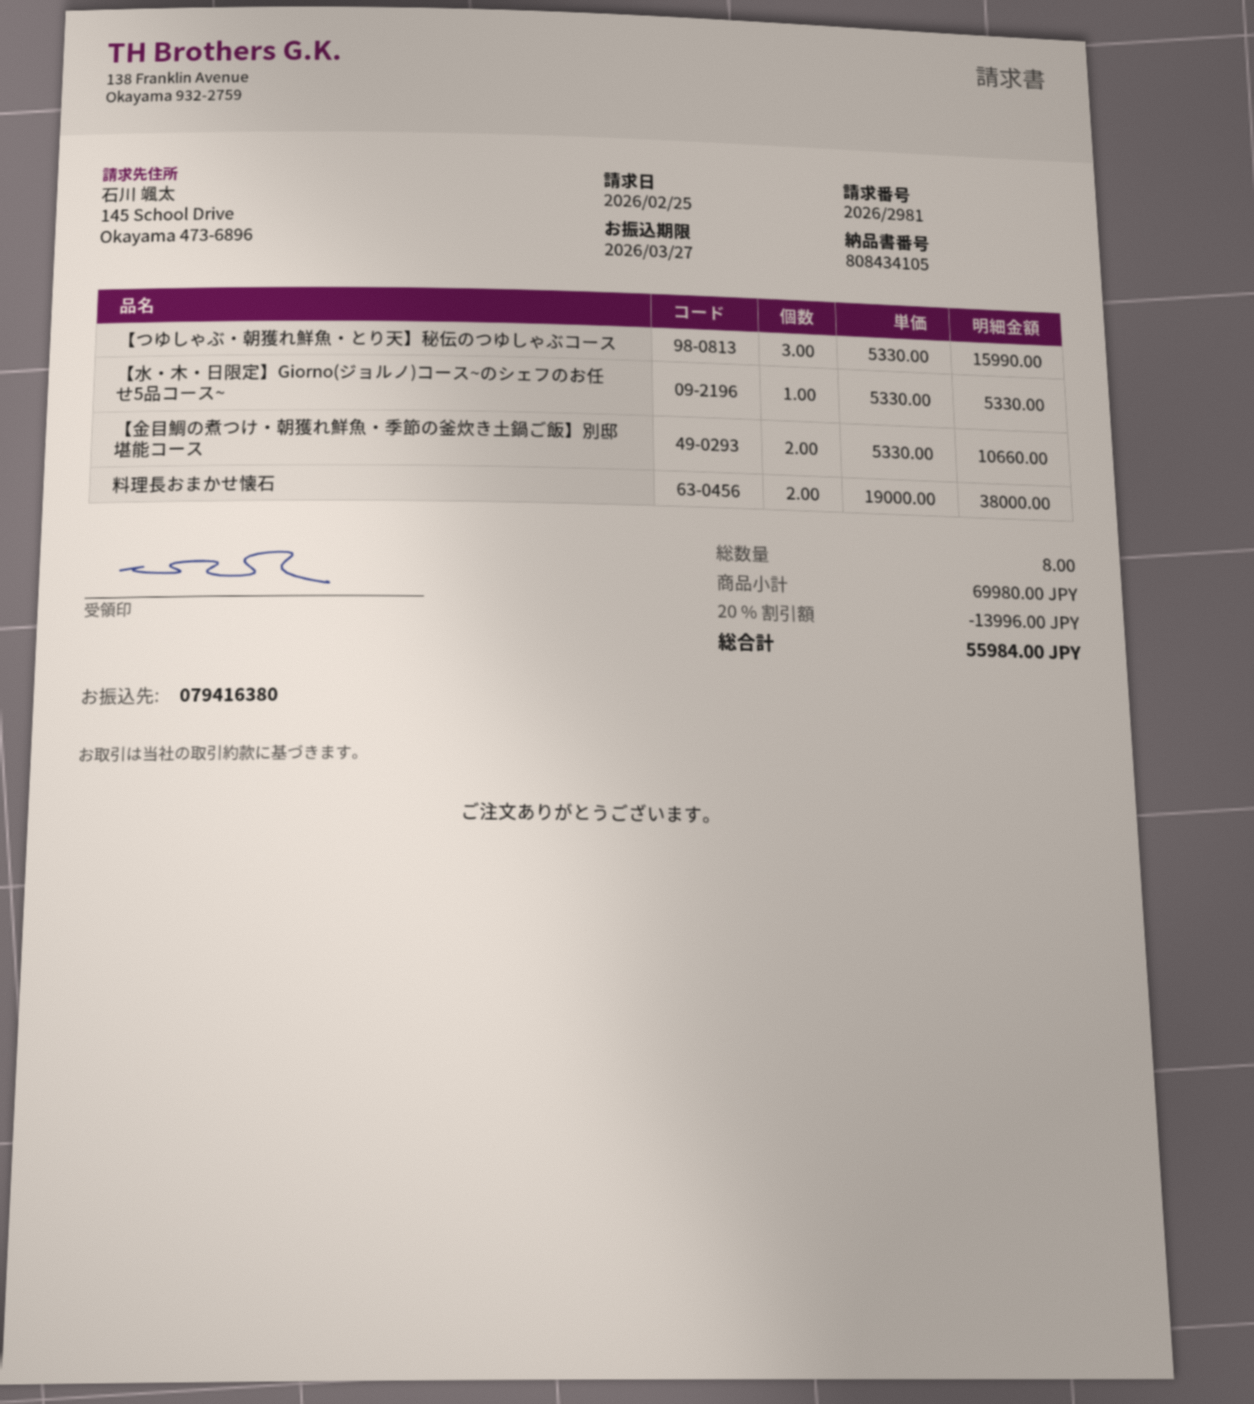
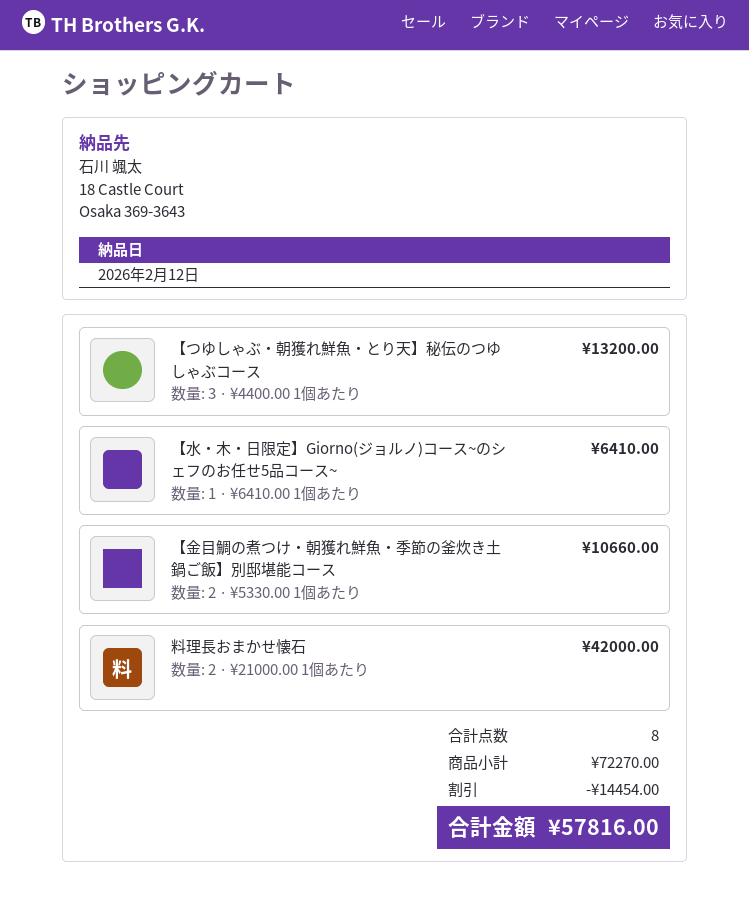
【つゆしゃぶ・朝獲れ鮮魚・とり天】秘伝のつゆしゃぶコース: 3 x 5330.00 = 15990.00 -> 3 x 4400.00 = 13200.00
【水・木・日限定】Giorno(ジョルノ)コース~のシェフのお任せ5品コース~: 1 x 5330.00 = 5330.00 -> 1 x 6410.00 = 6410.00
料理長おまかせ懐石: 2 x 19000.00 = 38000.00 -> 2 x 21000.00 = 42000.00
subtotal: 69980.00 -> 72270.00
discount: 13996.00 -> 14454.00
total: 55984.00 -> 57816.00

